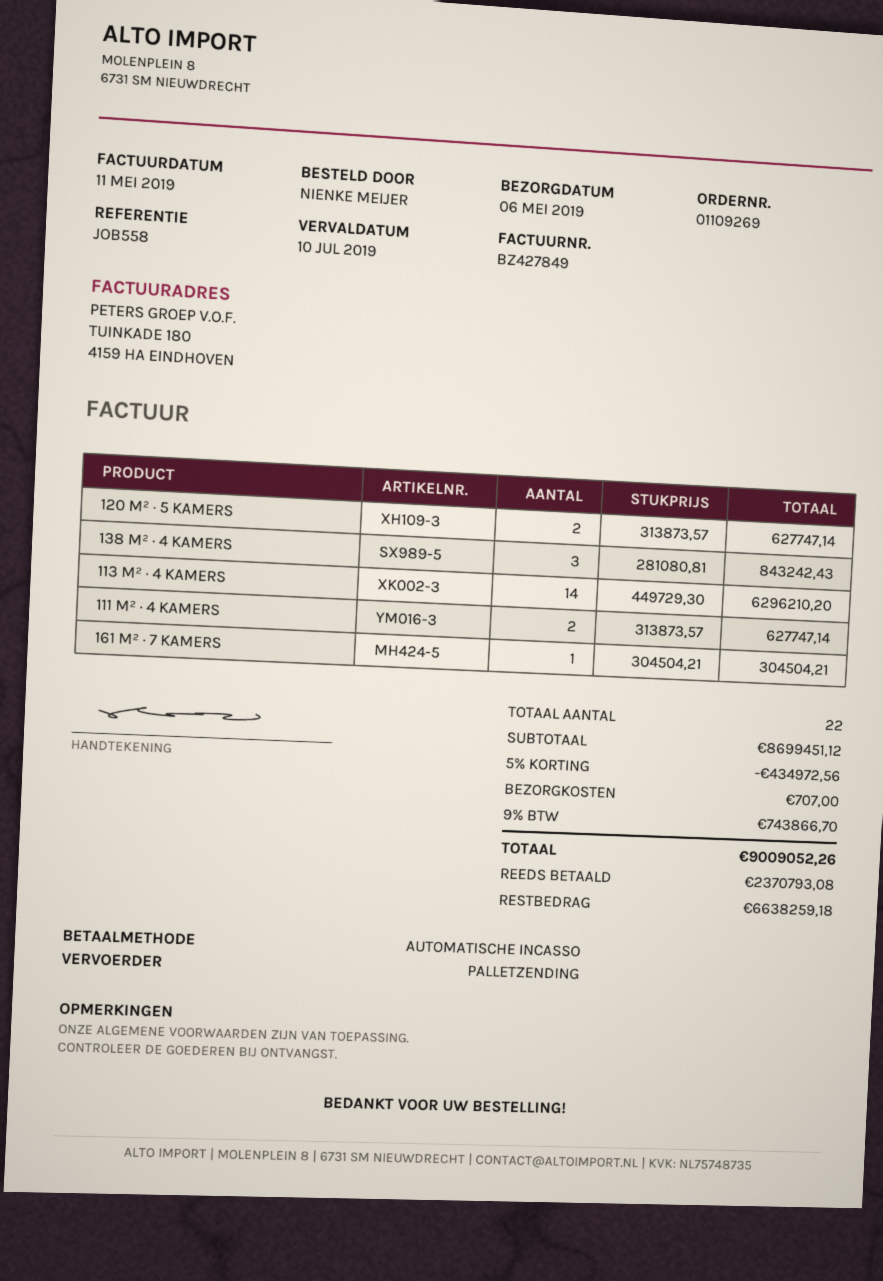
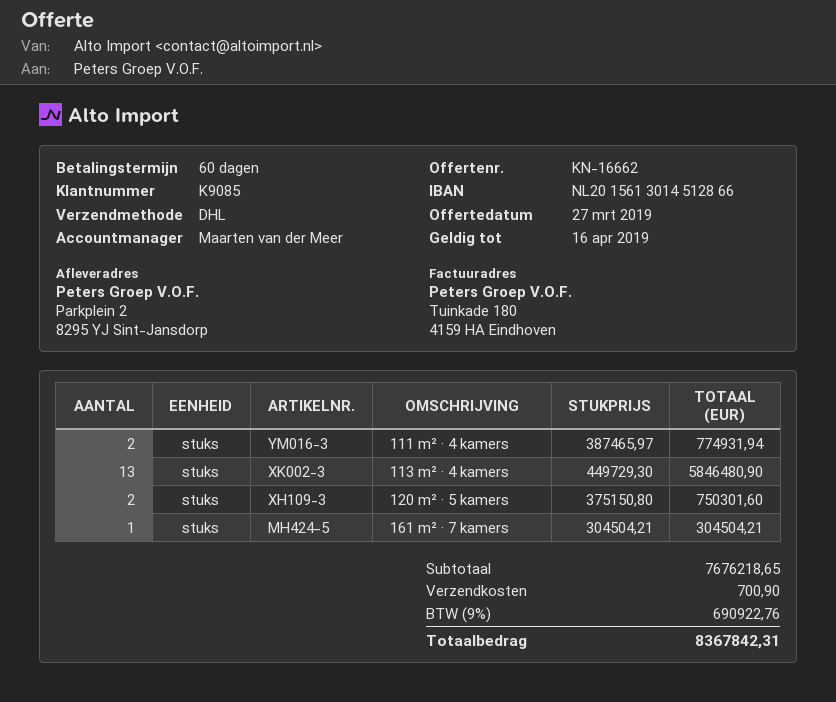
shipping method: pallet freight -> DHL
120 M² · 5 KAMERS: 2 x 313873.57 = 627747.14 -> 2 x 375150.80 = 750301.60
138 M² · 4 KAMERS: 3 x 281080.81 = 843242.43 -> none
113 M² · 4 KAMERS: 14 x 449729.30 = 6296210.20 -> 13 x 449729.30 = 5846480.90
111 M² · 4 KAMERS: 2 x 313873.57 = 627747.14 -> 2 x 387465.97 = 774931.94
subtotal: 8699451.12 -> 7676218.65
discount: 5% = 434972.56 -> none
shipping: 707.00 -> 700.90
tax: 9% = 743866.70 -> 9% = 690922.76
total: 9009052.26 -> 8367842.31

